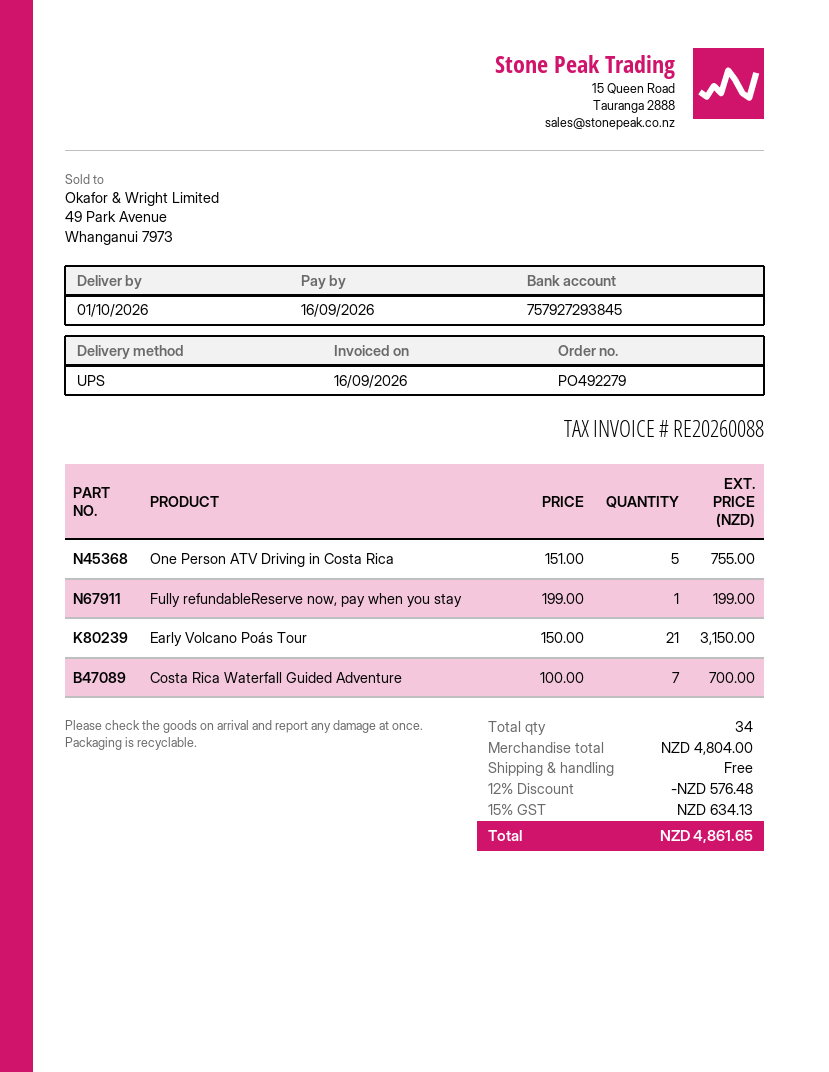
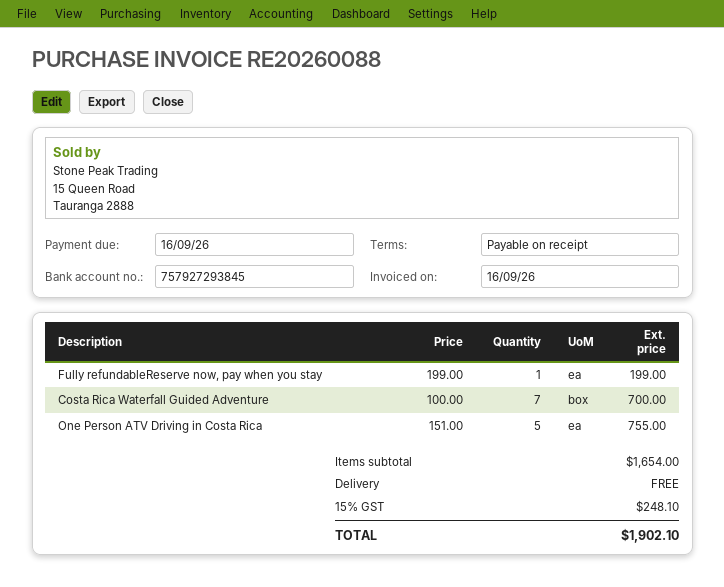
Early Volcano Poás Tour: 21 x 150.00 = 3150.00 -> none
subtotal: 4804.00 -> 1654.00
discount: 12% = 576.48 -> none
tax: 15% = 634.13 -> 15% = 248.10
total: 4861.65 -> 1902.10

